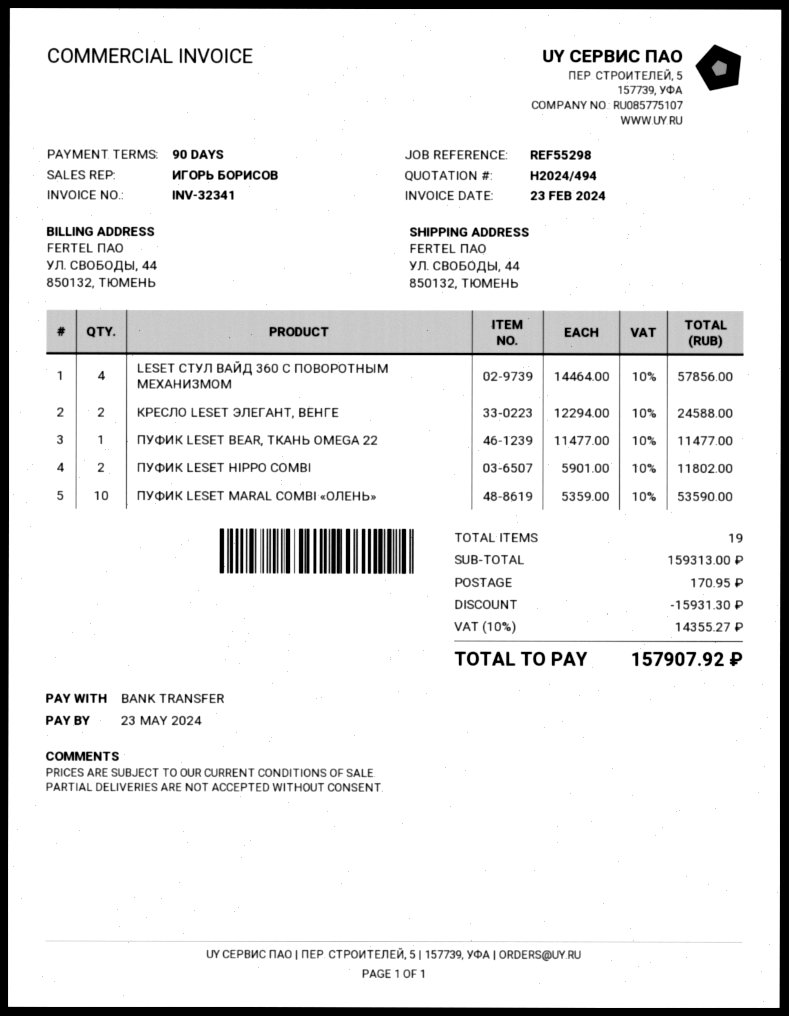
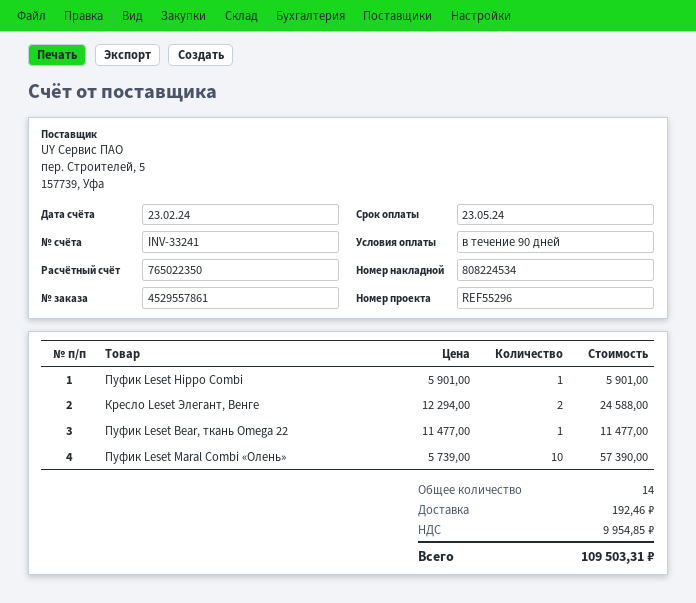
invoice number: INV-32341 -> INV-33241
reference: REF55298 -> REF55296
LESET СТУЛ ВАЙД 360 С ПОВОРОТНЫМ МЕХАНИЗМОМ: 4 x 14464.00 = 57856.00 -> none
ПУФИК LESET HIPPO COMBI: 2 x 5901.00 = 11802.00 -> 1 x 5901.00 = 5901.00
ПУФИК LESET MARAL COMBI «ОЛЕНЬ»: 10 x 5359.00 = 53590.00 -> 10 x 5739.00 = 57390.00
total quantity: 19 -> 14
discount: 15931.30 -> none
shipping: 170.95 -> 192.46
tax: 14355.27 -> 9954.85
total: 157907.92 -> 109503.31

